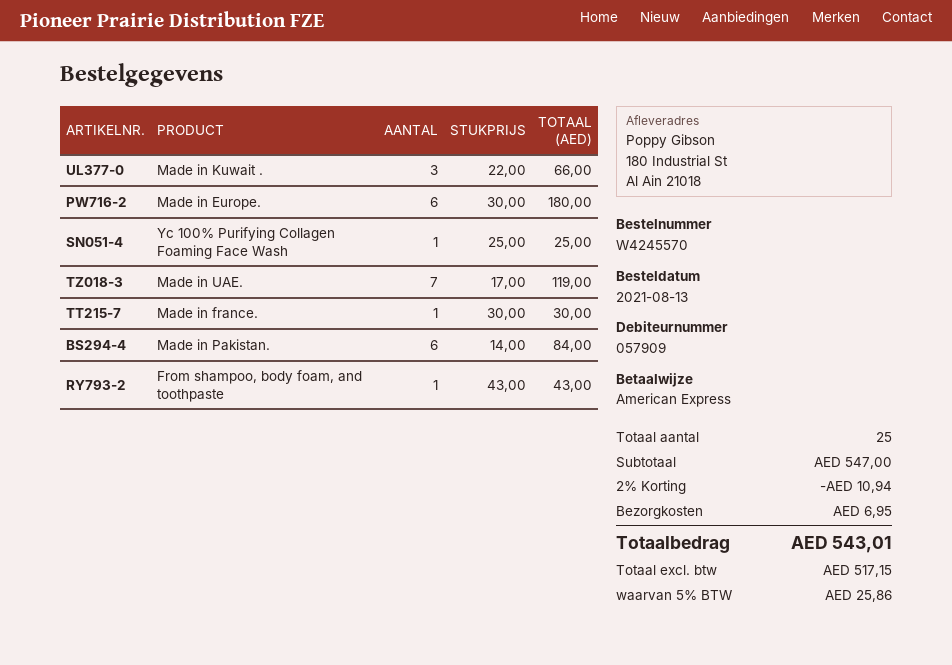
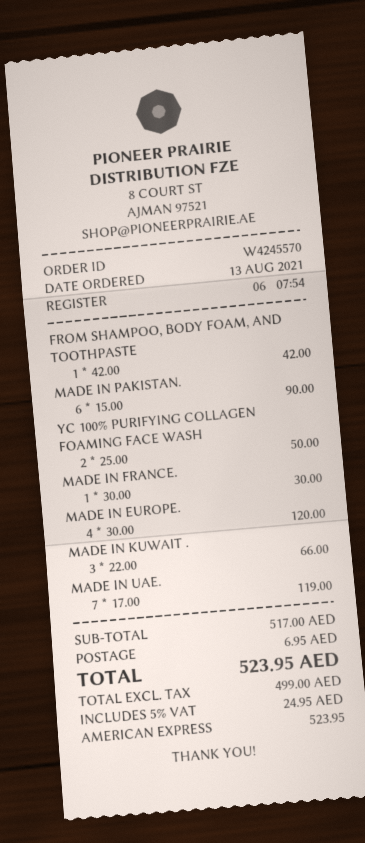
Made in Europe.: 6 x 30.00 = 180.00 -> 4 x 30.00 = 120.00
Yc 100% Purifying Collagen Foaming Face Wash: 1 x 25.00 = 25.00 -> 2 x 25.00 = 50.00
Made in Pakistan.: 6 x 14.00 = 84.00 -> 6 x 15.00 = 90.00
From shampoo, body foam, and toothpaste: 1 x 43.00 = 43.00 -> 1 x 42.00 = 42.00
subtotal: 547.00 -> 517.00
discount: 2% = 10.94 -> none
net: 517.15 -> 499.00
tax: 5% = 25.86 -> 5% = 24.95
total: 543.01 -> 523.95

